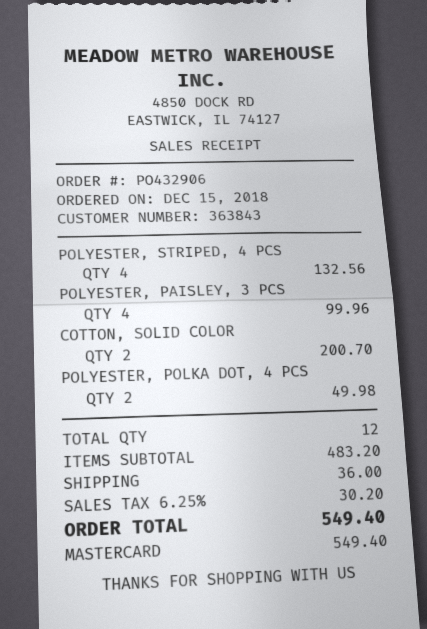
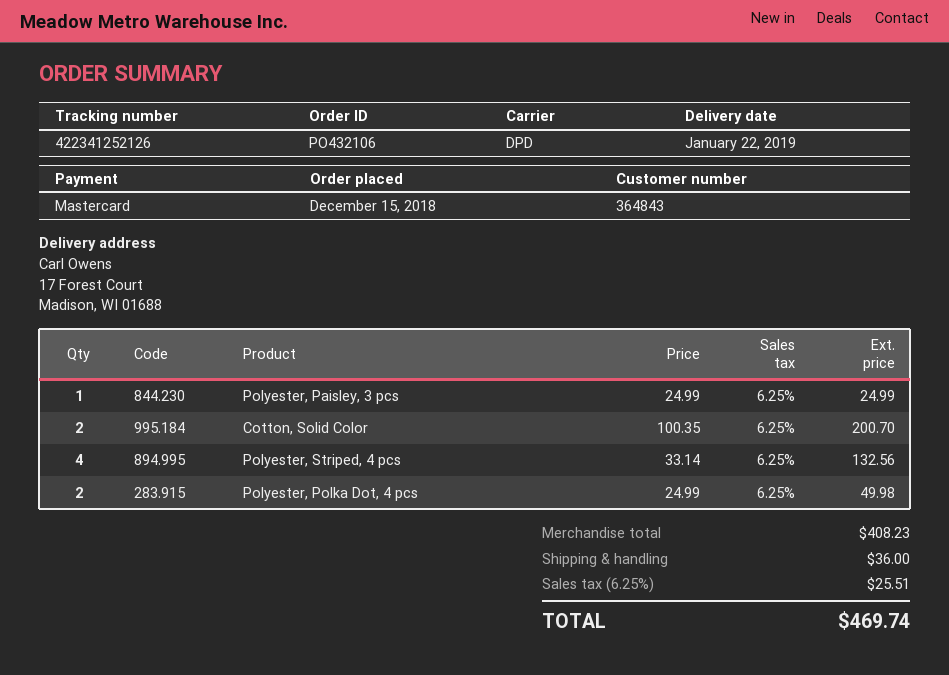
order number: PO432906 -> PO432106
customer number: 363843 -> 364843
POLYESTER, PAISLEY, 3 PCS: 4 for 99.96 -> 1 for 24.99
subtotal: 483.20 -> 408.23
tax: 6.25% = 30.20 -> 6.25% = 25.51
total: 549.40 -> 469.74

